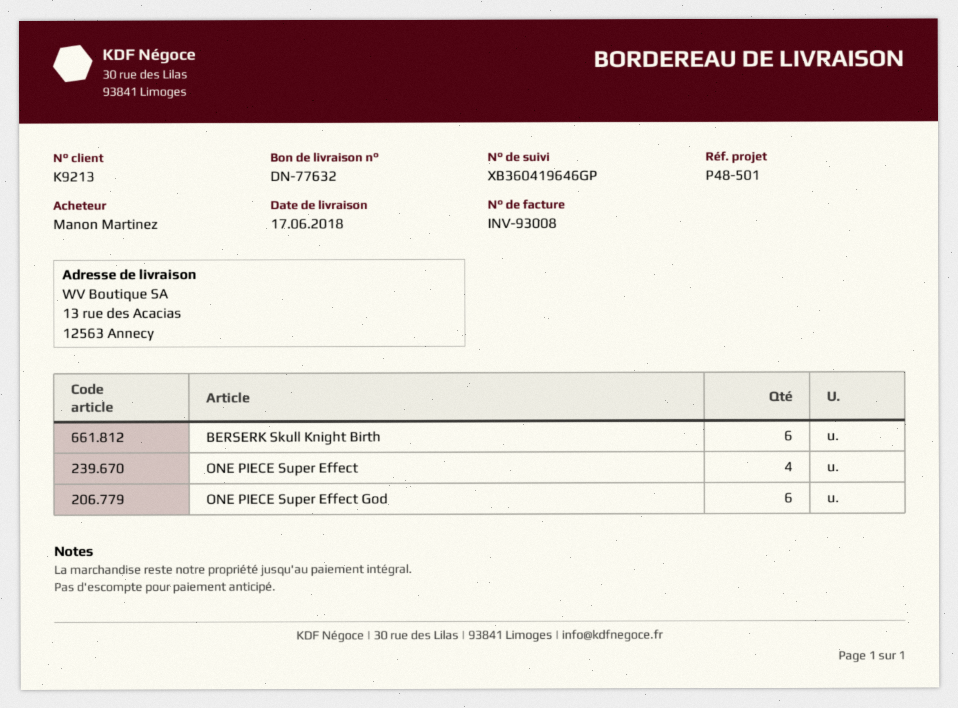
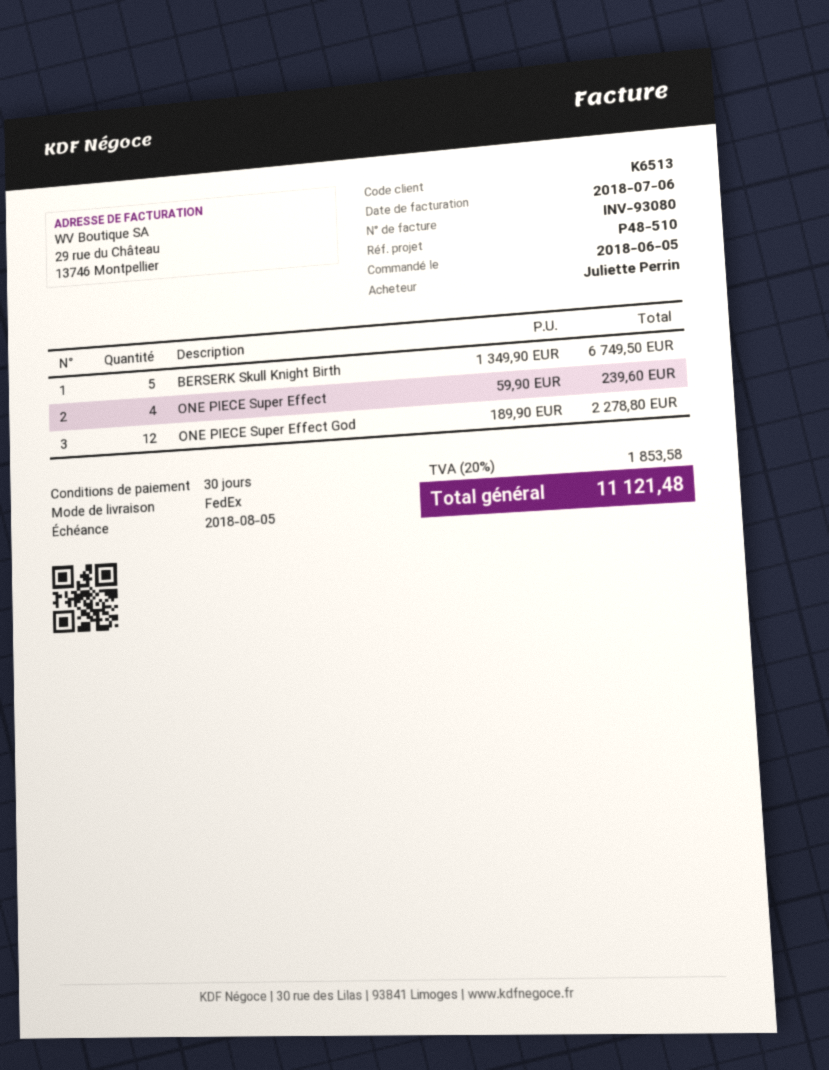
invoice number: INV-93008 -> INV-93080
customer number: K9213 -> K6513
reference: P48-501 -> P48-510
ordered by: Manon Martinez -> Juliette Perrin
BERSERK Skull Knight Birth: 6 -> 5
ONE PIECE Super Effect God: 6 -> 12

